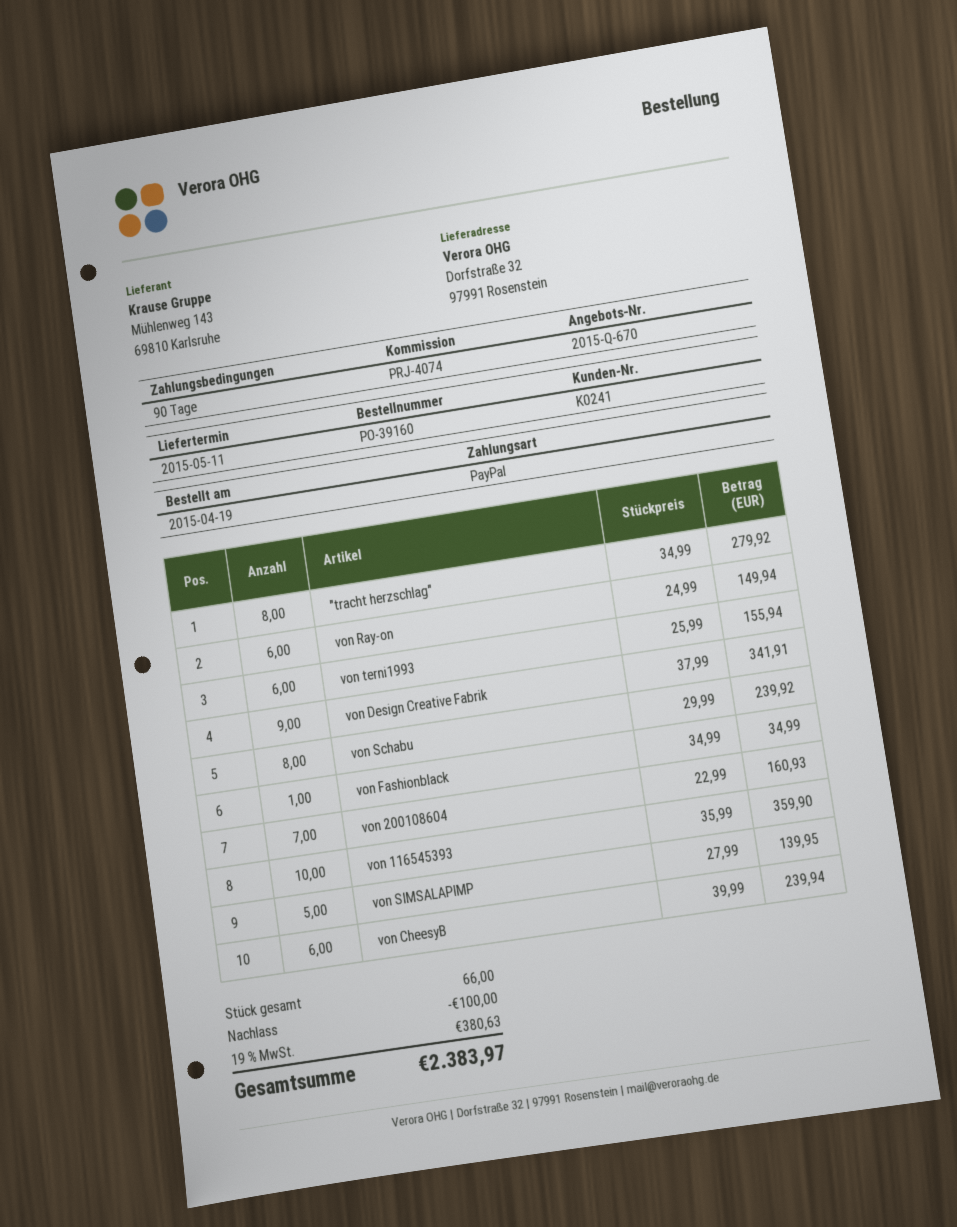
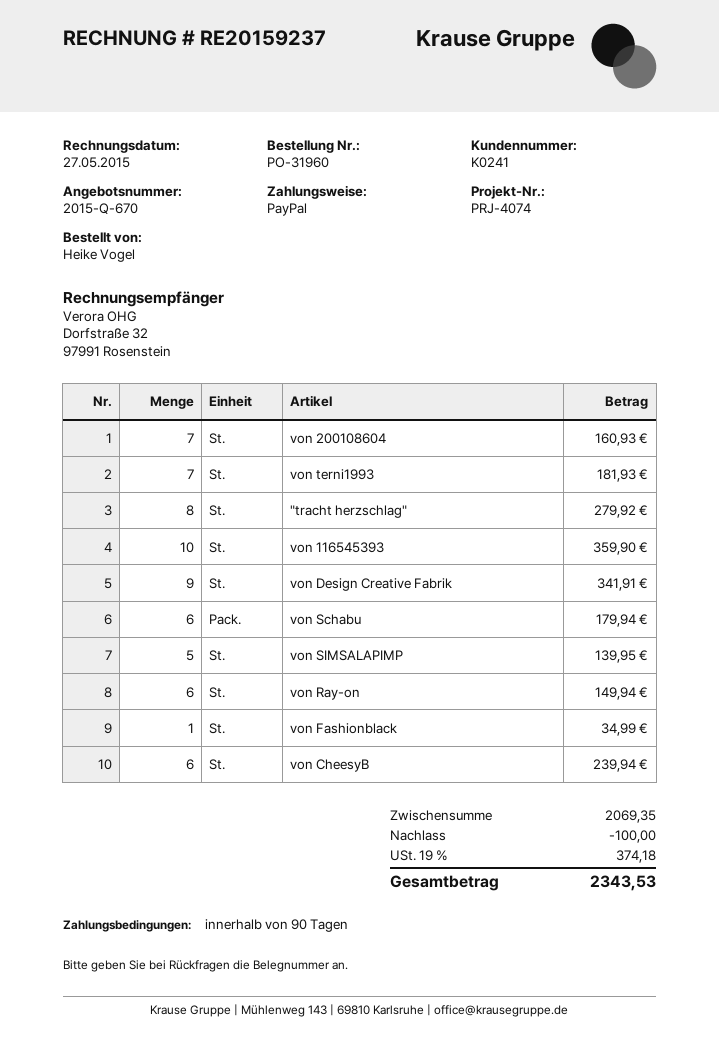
order number: PO-39160 -> PO-31960
von terni1993: 6 for 155.94 -> 7 for 181.93
von Schabu: 8 for 239.92 -> 6 for 179.94
tax: 19% = 380.63 -> 19% = 374.18
total: 2383.97 -> 2343.53

